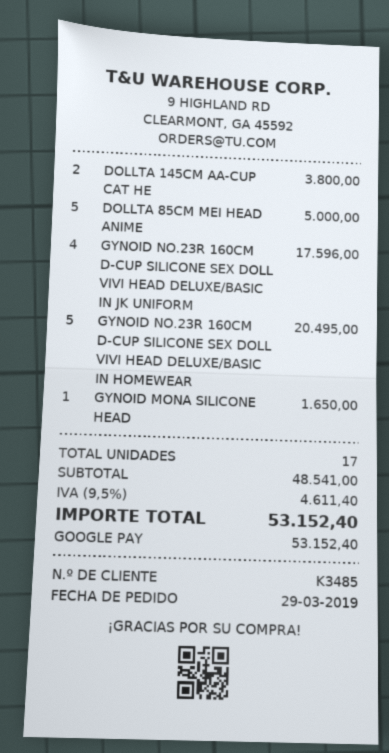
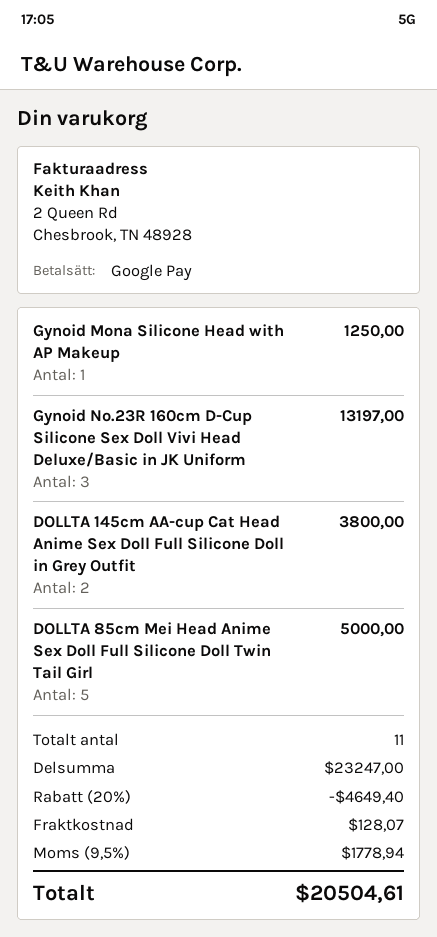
GYNOID NO.23R 160CM D-CUP SILICONE SEX DOLL VIVI HEAD DELUXE/BASIC IN JK UNIFORM: 4 for 17596.00 -> 3 for 13197.00
GYNOID NO.23R 160CM D-CUP SILICONE SEX DOLL VIVI HEAD DELUXE/BASIC IN HOMEWEAR: 5 for 20495.00 -> none
GYNOID MONA SILICONE HEAD: 1 for 1650.00 -> 1 for 1250.00
total quantity: 17 -> 11
subtotal: 48541.00 -> 23247.00
discount: none -> 20% = 4649.40
shipping: none -> 128.07
tax: 9.5% = 4611.40 -> 9.5% = 1778.94
total: 53152.40 -> 20504.61

